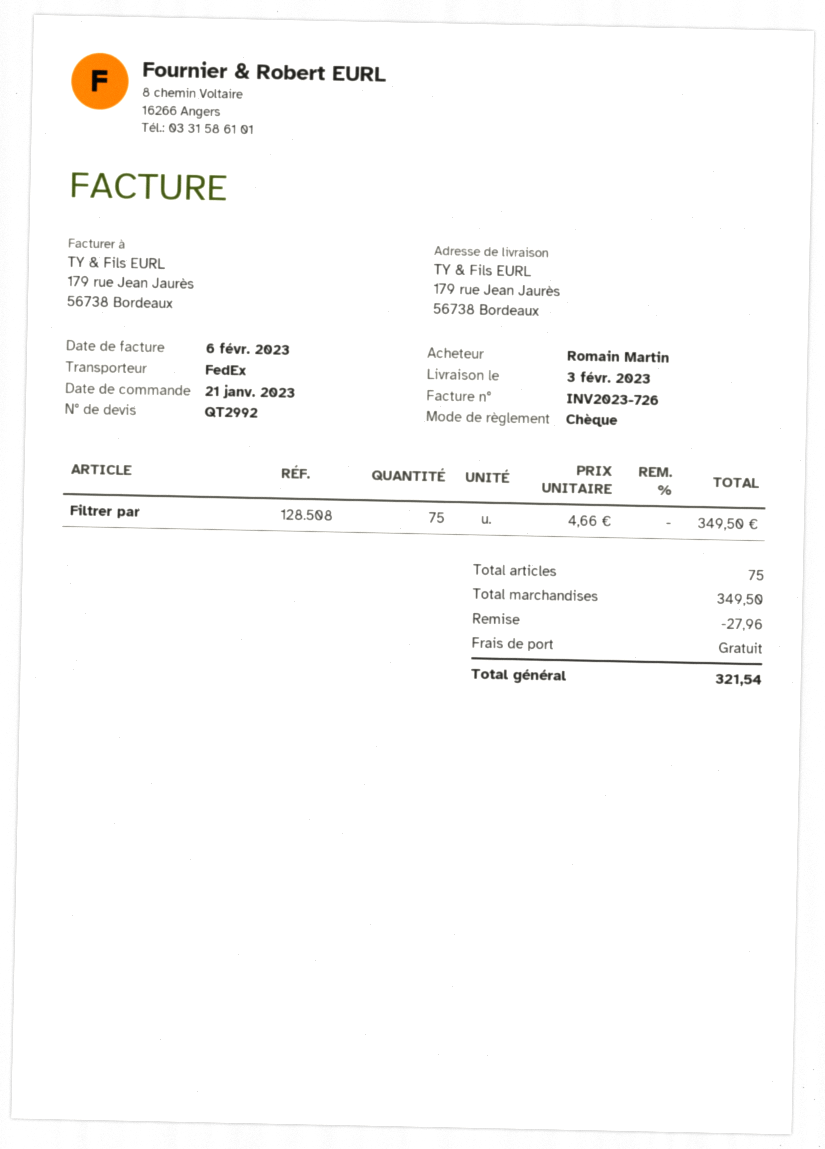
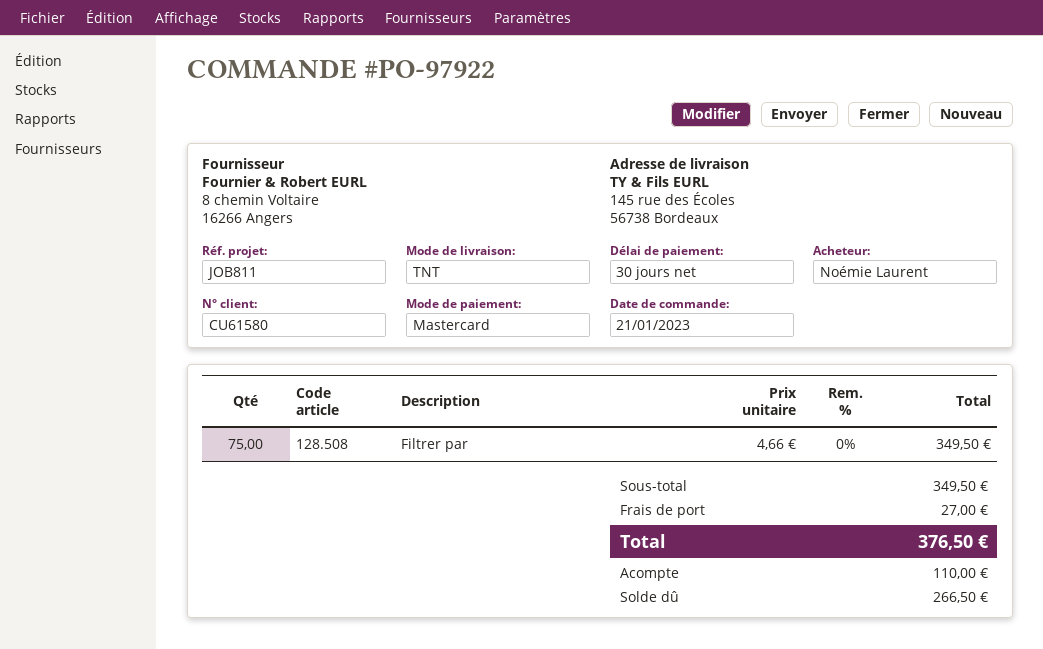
ordered by: Romain Martin -> Noémie Laurent
payment method: cheque -> Mastercard
shipping method: FedEx -> TNT
ship to: 179 rue Jean Jaurès, 56738 Bordeaux -> 145 rue des Écoles, 56738 Bordeaux
discount: 27.96 -> none
shipping: 0.00 -> 27.00
total: 321.54 -> 376.50

